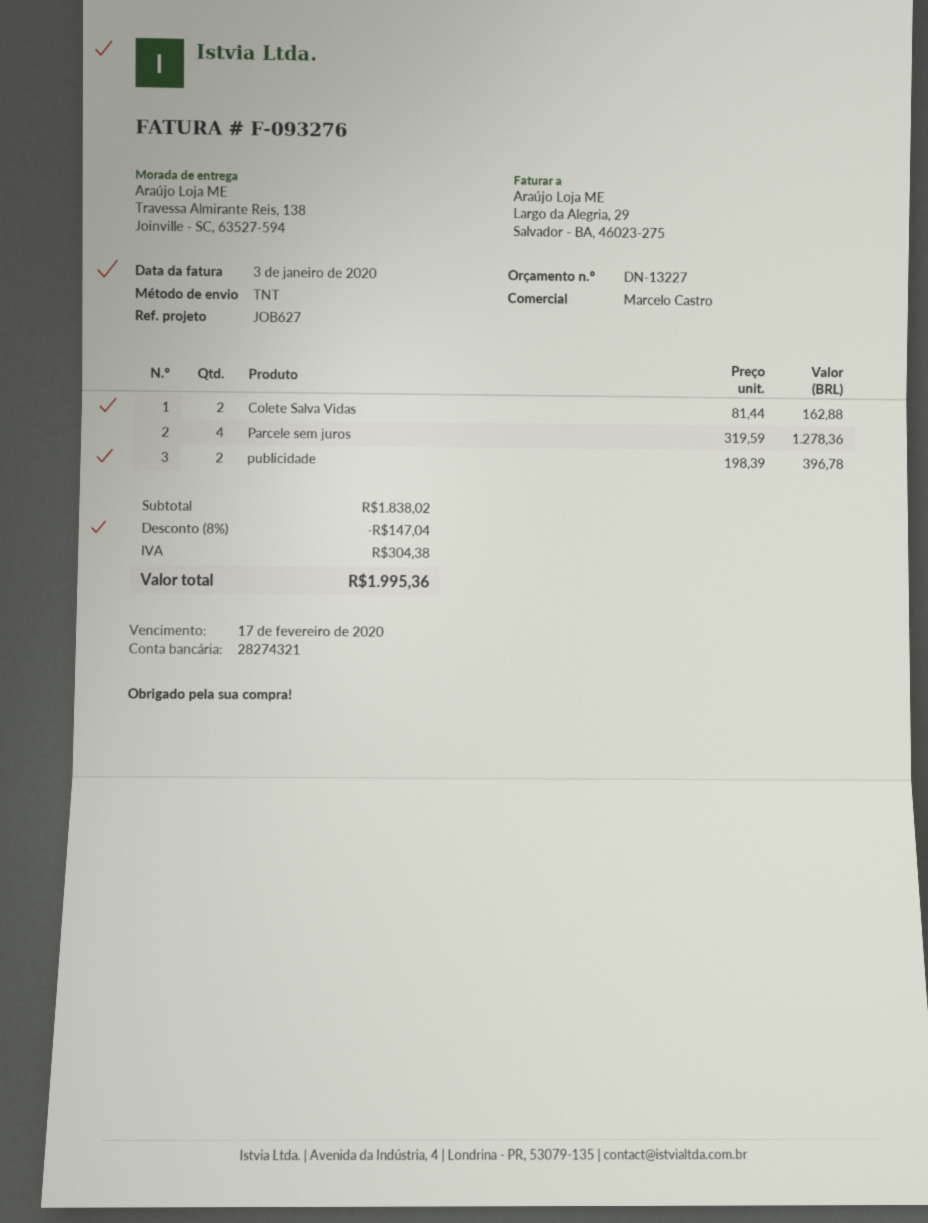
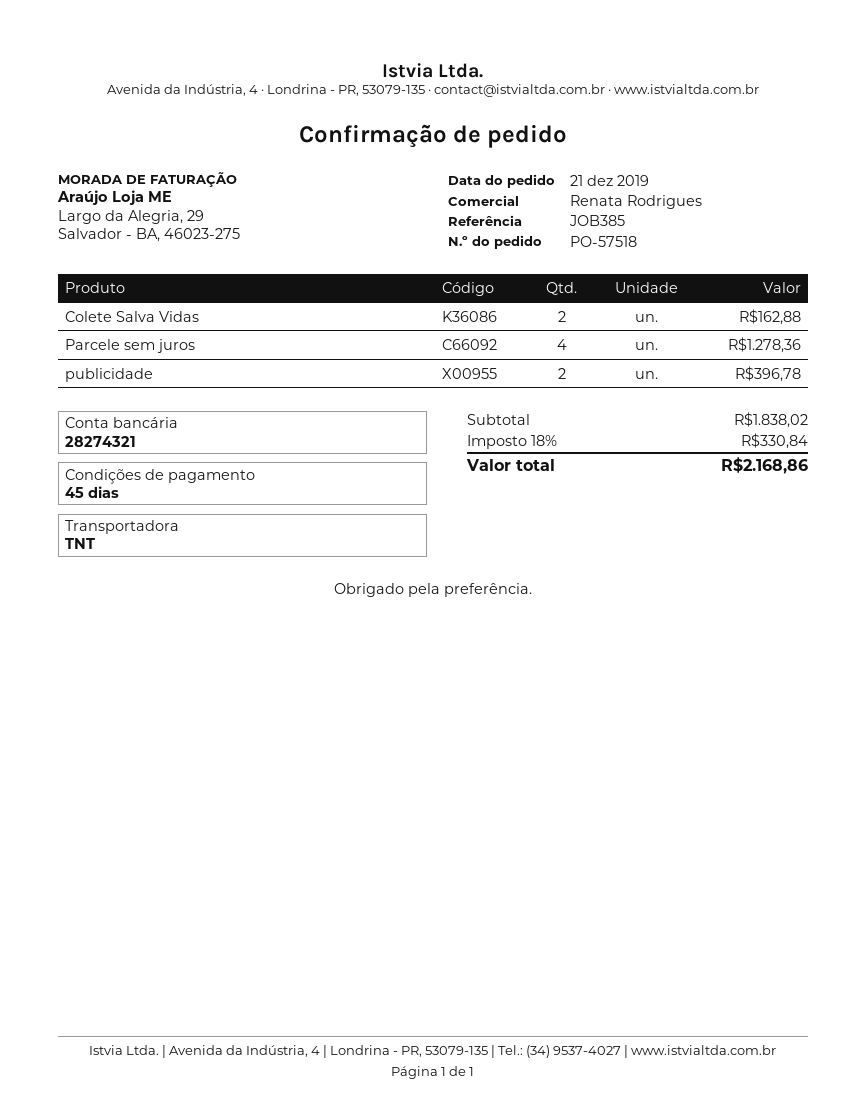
reference: JOB627 -> JOB385
sales rep: Marcelo Castro -> Renata Rodrigues
discount: 8% = 147.04 -> none
tax: 304.38 -> 330.84
total: 1995.36 -> 2168.86

